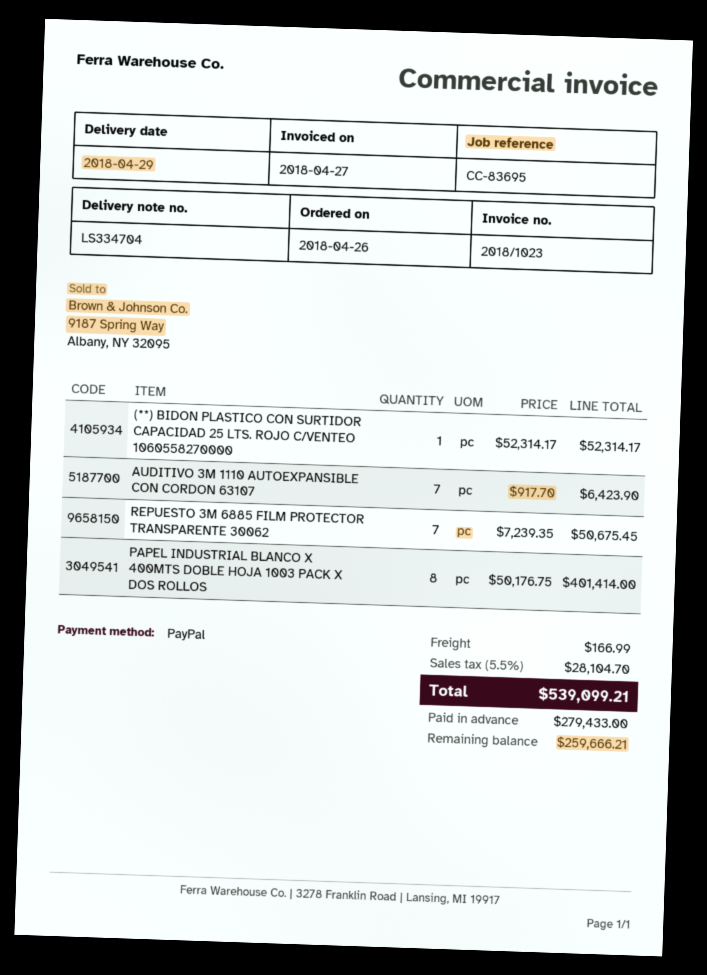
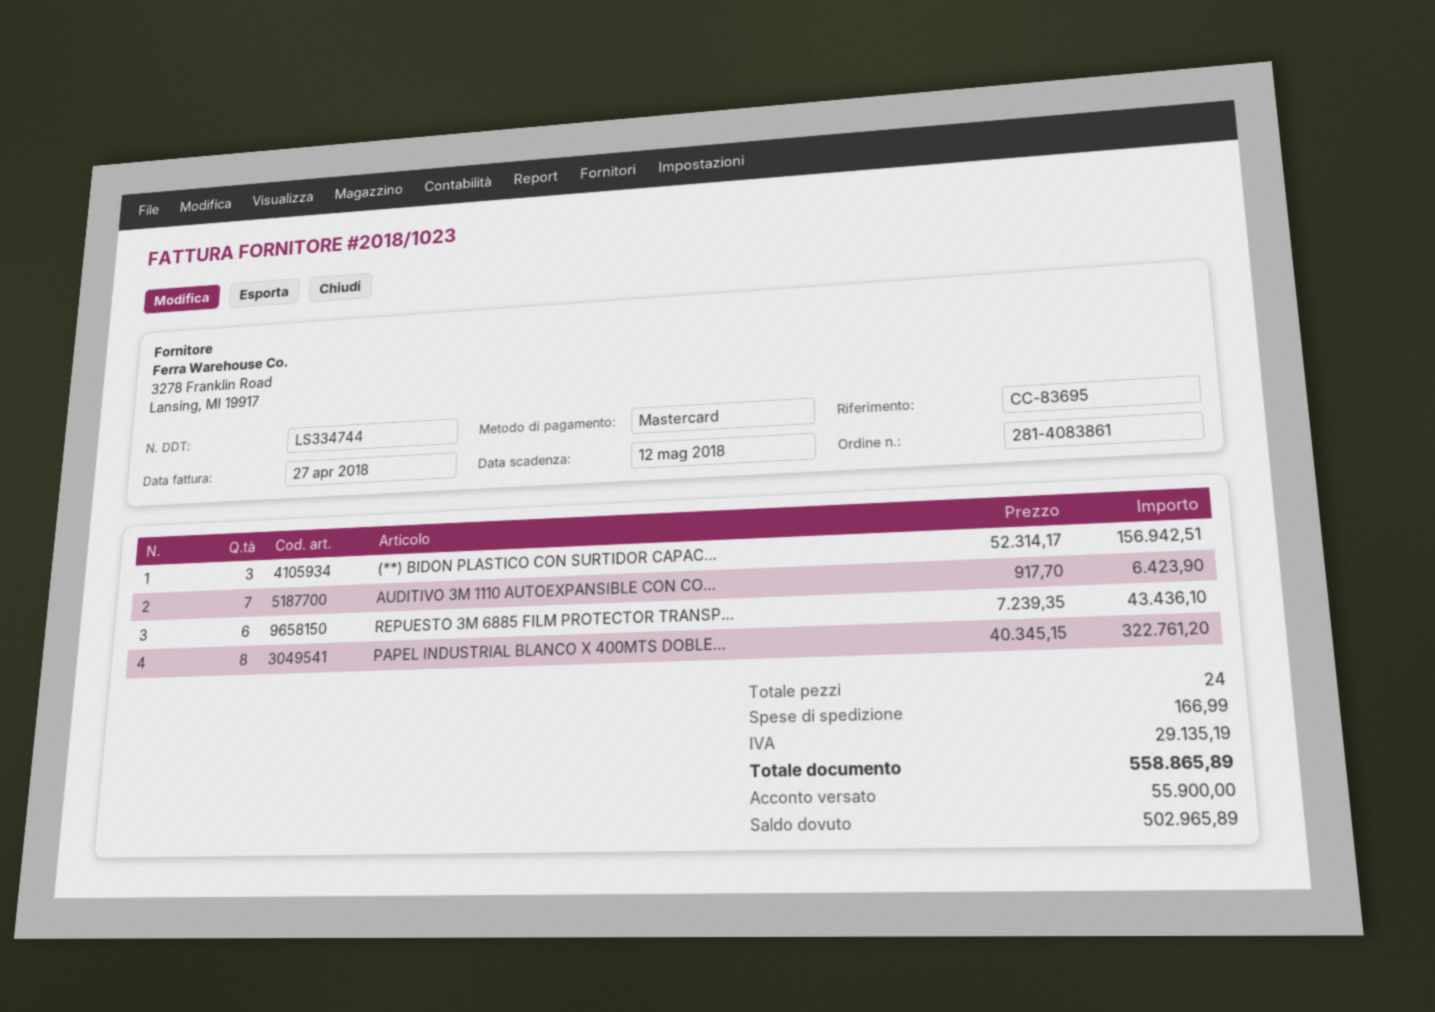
delivery note number: LS334704 -> LS334744
payment method: PayPal -> Mastercard
(**) BIDON PLASTICO CON SURTIDOR CAPACIDAD 25 LTS. ROJO C/VENTEO 1060558270000: 1 x 52314.17 = 52314.17 -> 3 x 52314.17 = 156942.51
REPUESTO 3M 6885 FILM PROTECTOR TRANSPARENTE 30062: 7 x 7239.35 = 50675.45 -> 6 x 7239.35 = 43436.10
PAPEL INDUSTRIAL BLANCO X 400MTS DOBLE HOJA 1003 PACK X DOS ROLLOS: 8 x 50176.75 = 401414.00 -> 8 x 40345.15 = 322761.20
tax: 28104.70 -> 29135.19
total: 539099.21 -> 558865.89
deposit: 279433.00 -> 55900.00
balance: 259666.21 -> 502965.89

